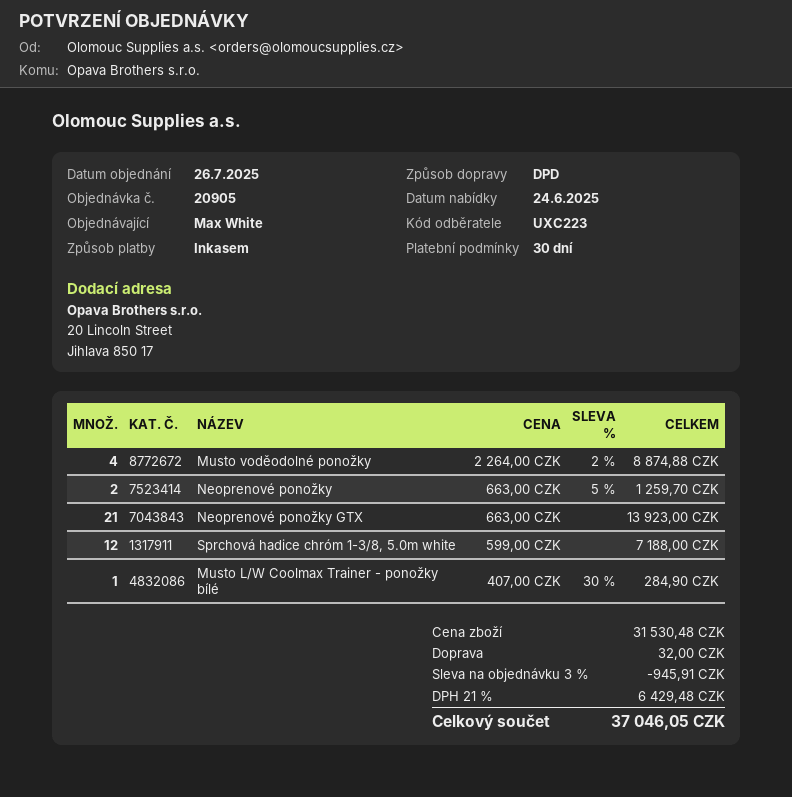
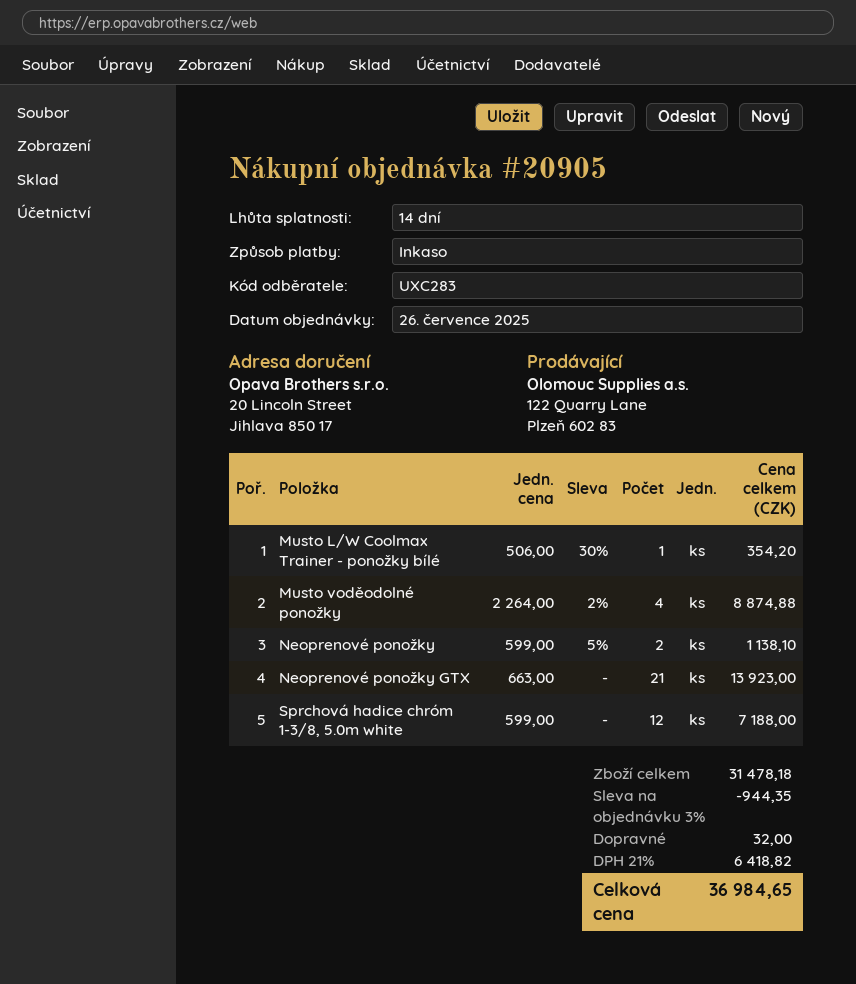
payment terms: 30 days -> 14 days
customer number: UXC223 -> UXC283
Neoprenové ponožky: 2 x 663.00 - 5% = 1259.70 -> 2 x 599.00 - 5% = 1138.10
Musto L/W Coolmax Trainer - ponožky bílé: 1 x 407.00 - 30% = 284.90 -> 1 x 506.00 - 30% = 354.20
subtotal: 31530.48 -> 31478.18
discount: 3% = 945.91 -> 3% = 944.35
tax: 21% = 6429.48 -> 21% = 6418.82
total: 37046.05 -> 36984.65

